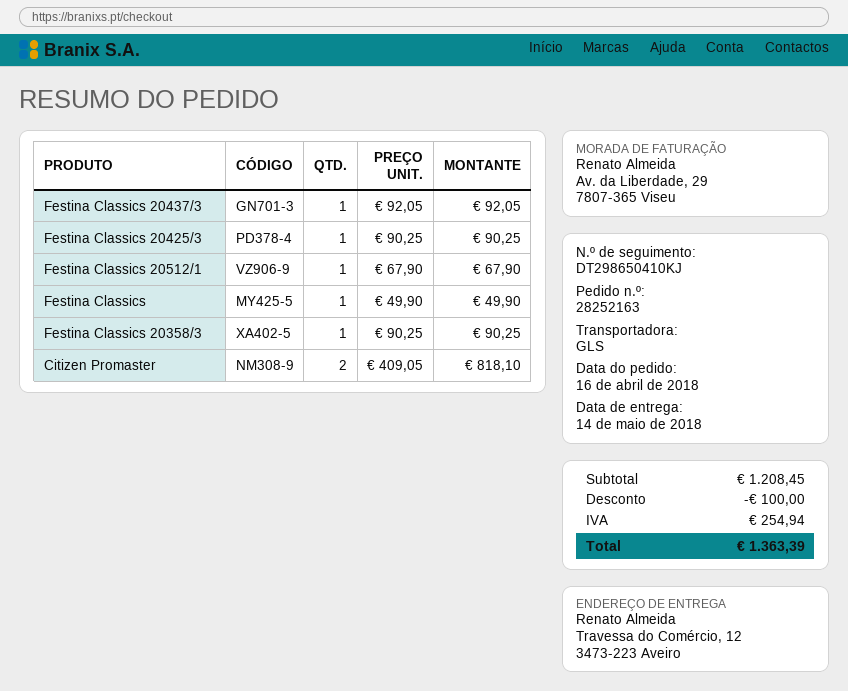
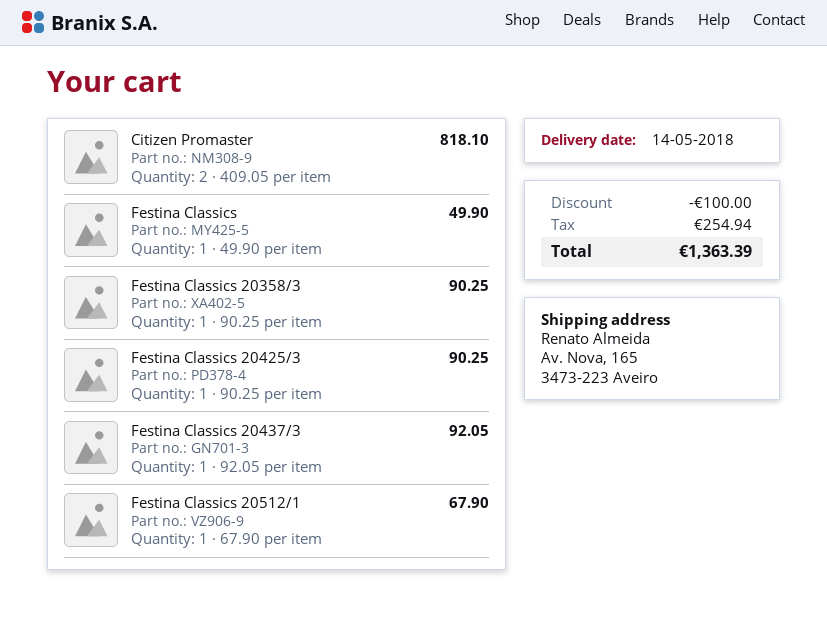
ship to: Travessa do Comércio, 12, 3473-223 Aveiro -> Av. Nova, 165, 3473-223 Aveiro

